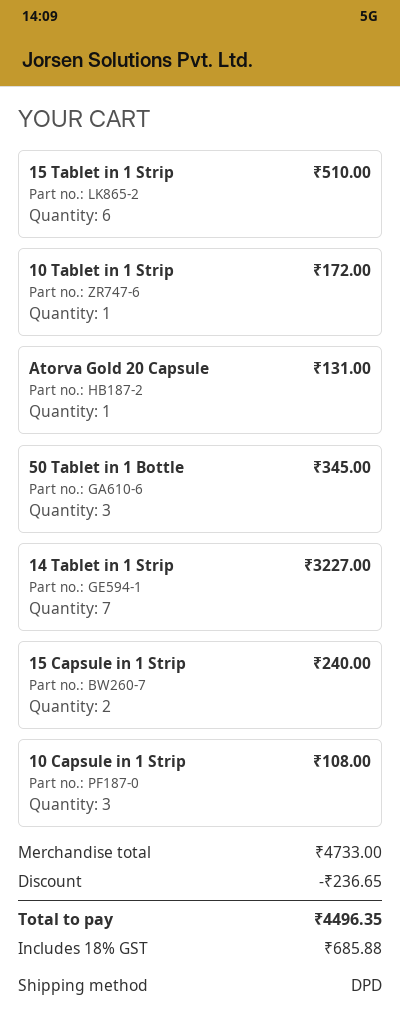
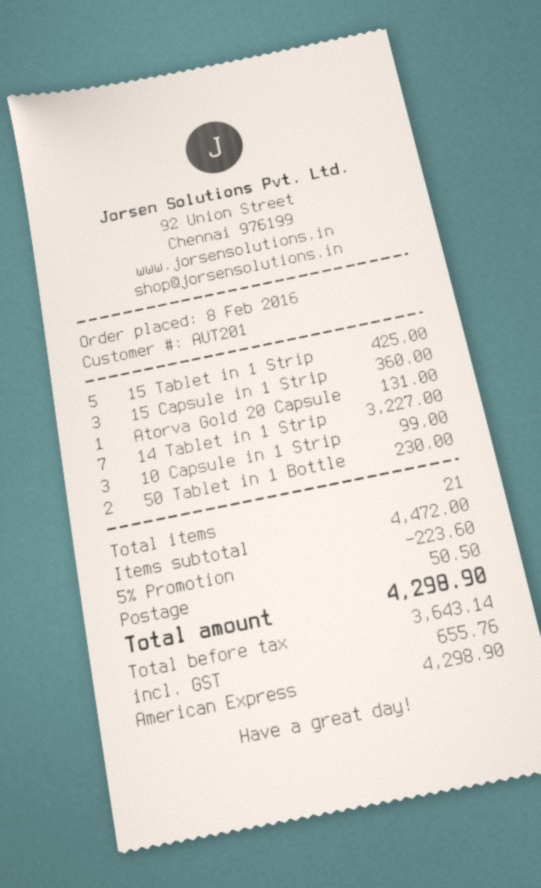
15 Tablet in 1 Strip: 6 for 510.00 -> 5 for 425.00
10 Tablet in 1 Strip: 1 for 172.00 -> none
50 Tablet in 1 Bottle: 3 for 345.00 -> 2 for 230.00
15 Capsule in 1 Strip: 2 for 240.00 -> 3 for 360.00
10 Capsule in 1 Strip: 3 for 108.00 -> 3 for 99.00
subtotal: 4733.00 -> 4472.00
discount: 236.65 -> 223.60
shipping: none -> 50.50
tax: 685.88 -> 655.76
total: 4496.35 -> 4298.90

